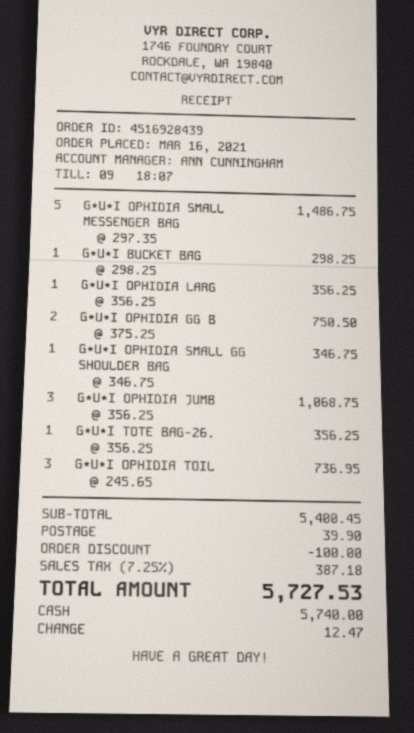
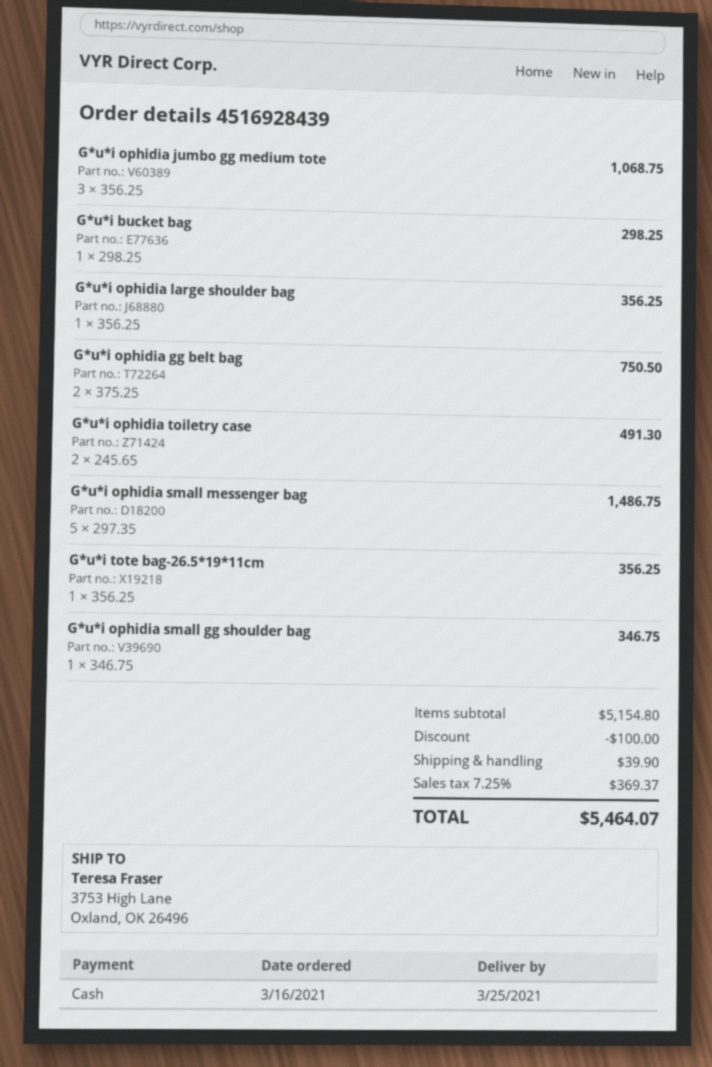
G*U*I OPHIDIA TOIL: 3 x 245.65 = 736.95 -> 2 x 245.65 = 491.30
subtotal: 5400.45 -> 5154.80
tax: 7.25% = 387.18 -> 7.25% = 369.37
total: 5727.53 -> 5464.07

